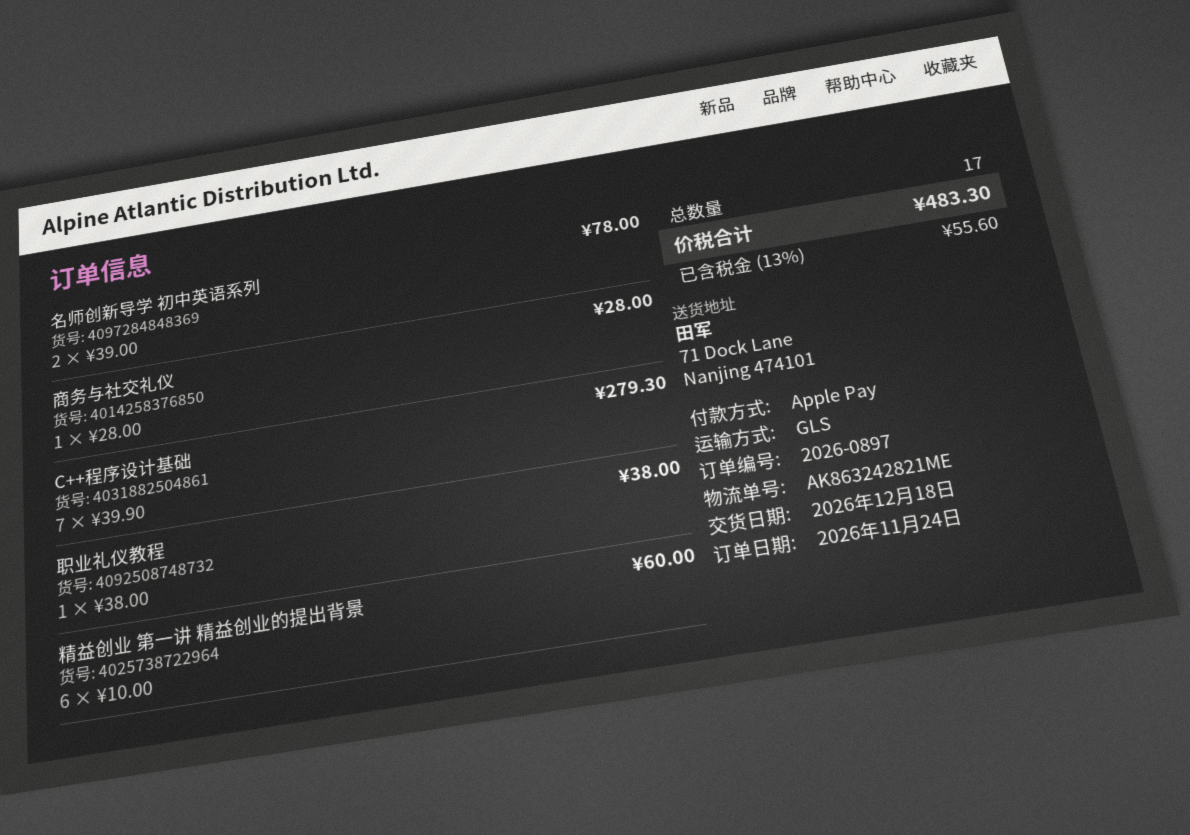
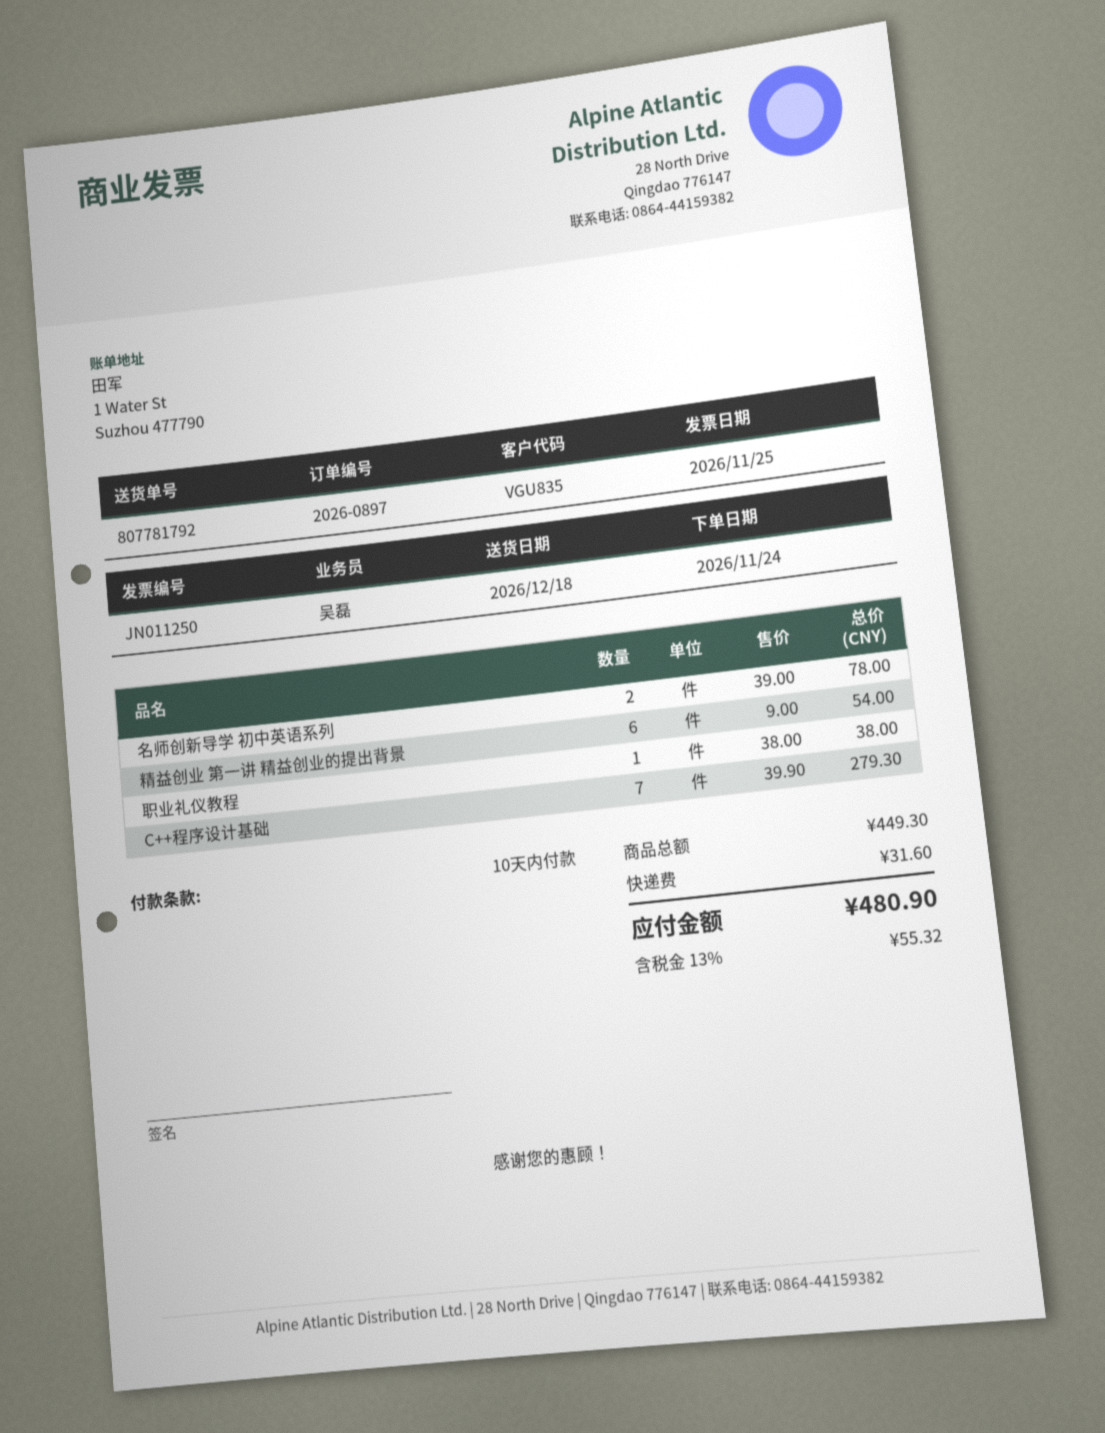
商务与社交礼仪: 1 x 28.00 = 28.00 -> none
精益创业 第一讲 精益创业的提出背景: 6 x 10.00 = 60.00 -> 6 x 9.00 = 54.00
shipping: none -> 31.60
tax: 13% = 55.60 -> 13% = 55.32
total: 483.30 -> 480.90

